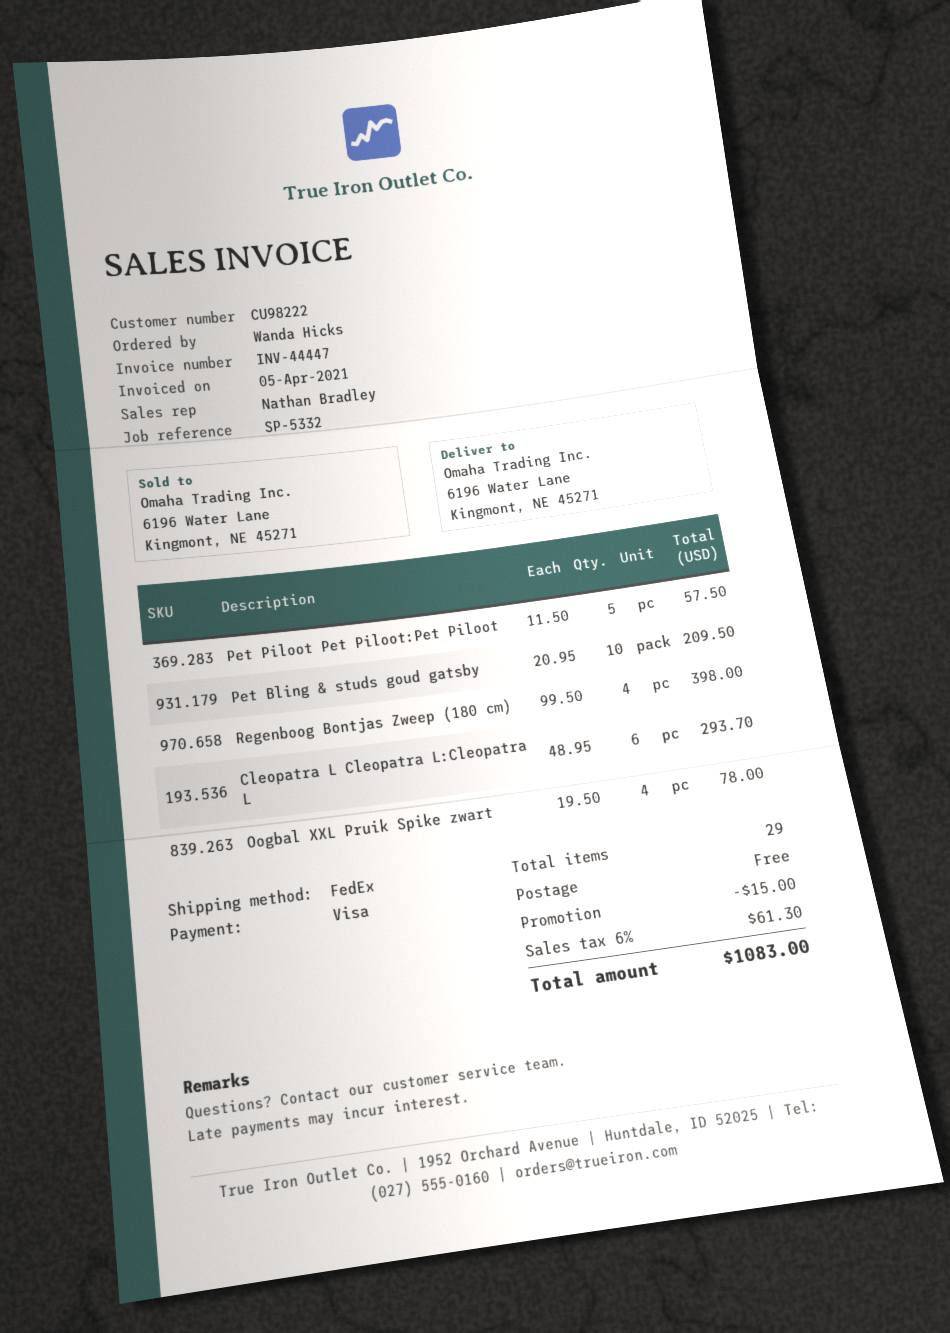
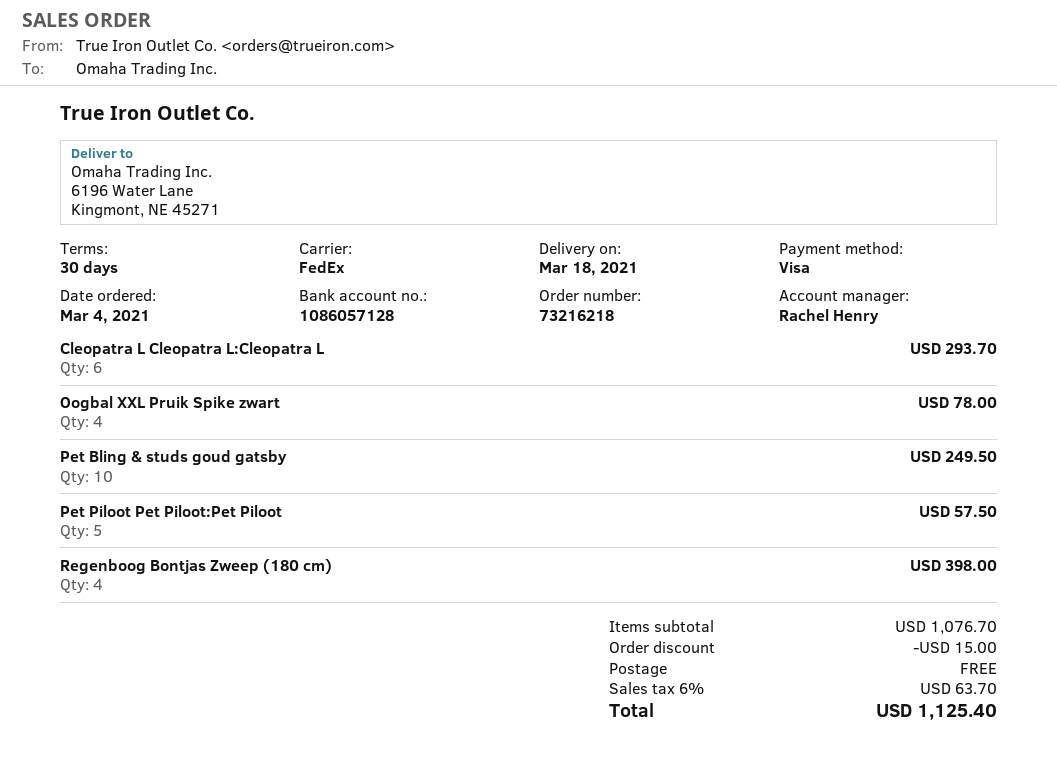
sales rep: Nathan Bradley -> Rachel Henry
Pet Bling & studs goud gatsby: 10 for 209.50 -> 10 for 249.50
tax: 6% = 61.30 -> 6% = 63.70
total: 1083.00 -> 1125.40

